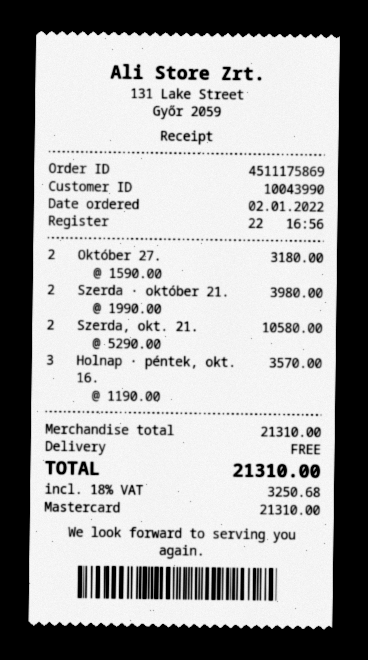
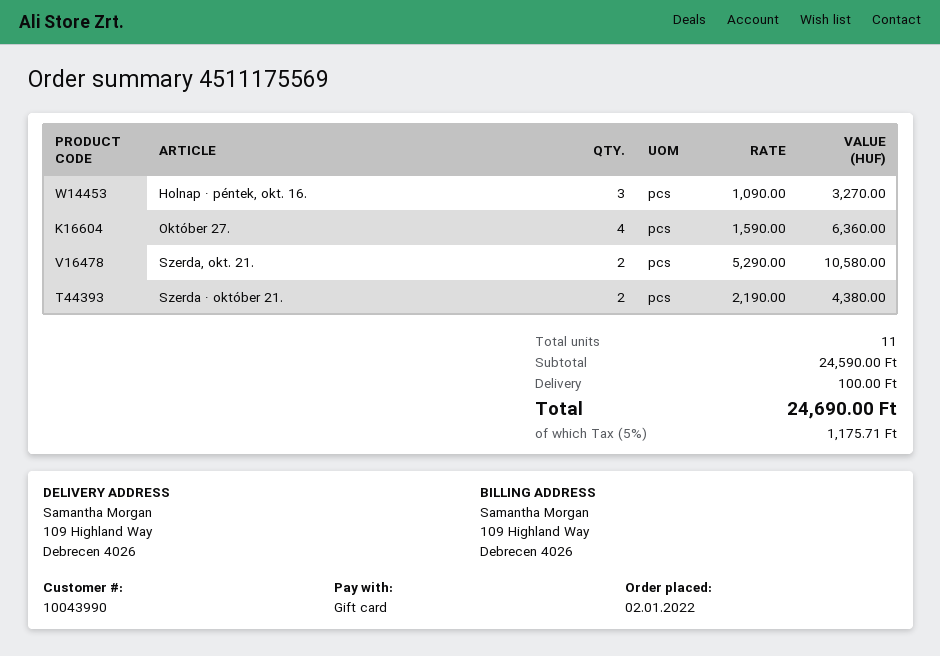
order number: 4511175869 -> 4511175569
payment method: Mastercard -> gift card
Október 27.: 2 x 1590.00 = 3180.00 -> 4 x 1590.00 = 6360.00
Szerda · október 21.: 2 x 1990.00 = 3980.00 -> 2 x 2190.00 = 4380.00
Holnap · péntek, okt. 16.: 3 x 1190.00 = 3570.00 -> 3 x 1090.00 = 3270.00
subtotal: 21310.00 -> 24590.00
shipping: 0.00 -> 100.00
tax: 18% = 3250.68 -> 5% = 1175.71
total: 21310.00 -> 24690.00

